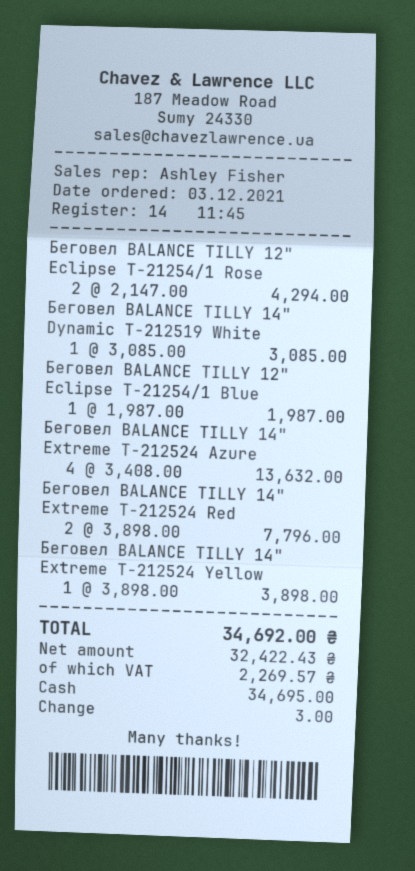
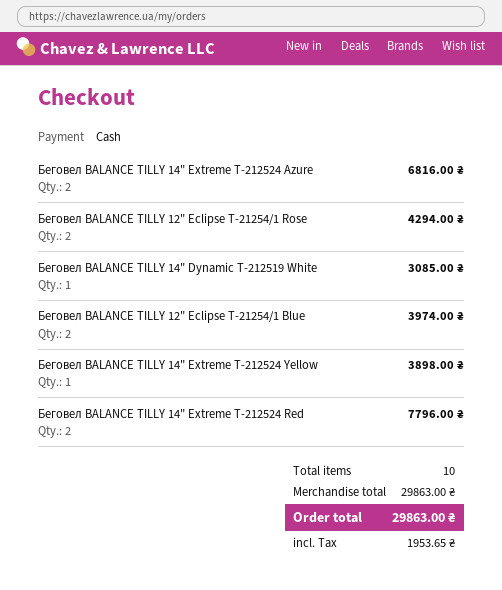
Беговел BALANCE TILLY 12" Eclipse T-21254/1 Blue: 1 for 1987.00 -> 2 for 3974.00
Беговел BALANCE TILLY 14" Extreme T-212524 Azure: 4 for 13632.00 -> 2 for 6816.00
tax: 2269.57 -> 1953.65
total: 34692.00 -> 29863.00

